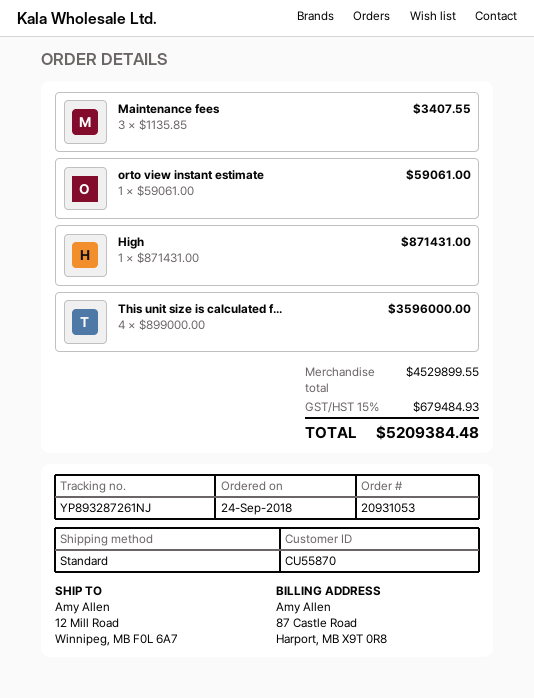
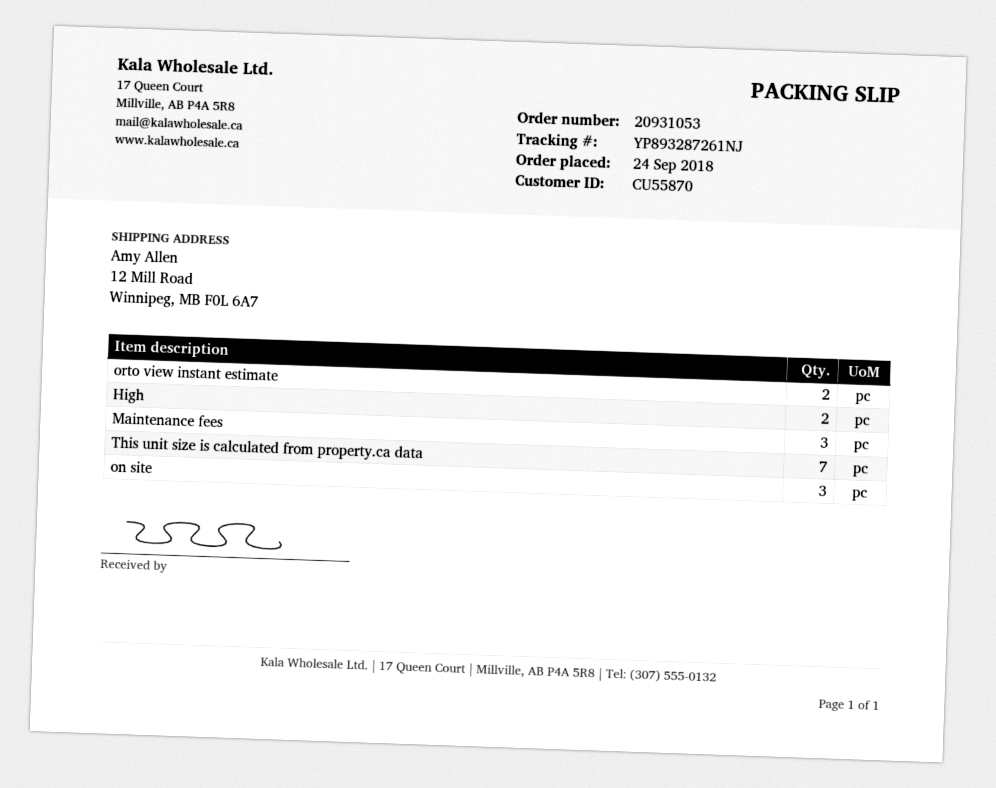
orto view instant estimate: 1 -> 2
High: 1 -> 2
This unit size is calculated f...: 4 -> 7
on site: none -> 3

